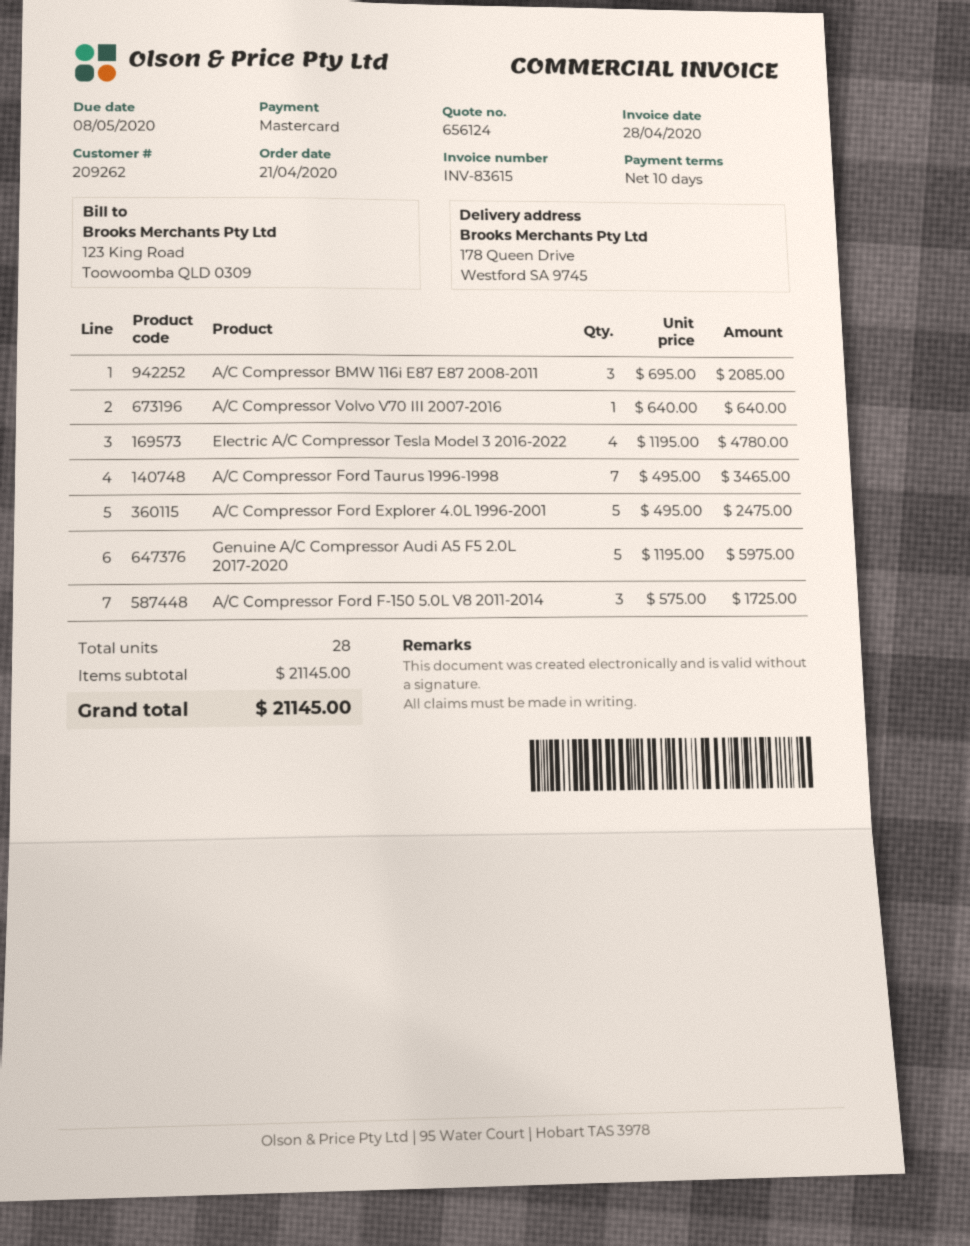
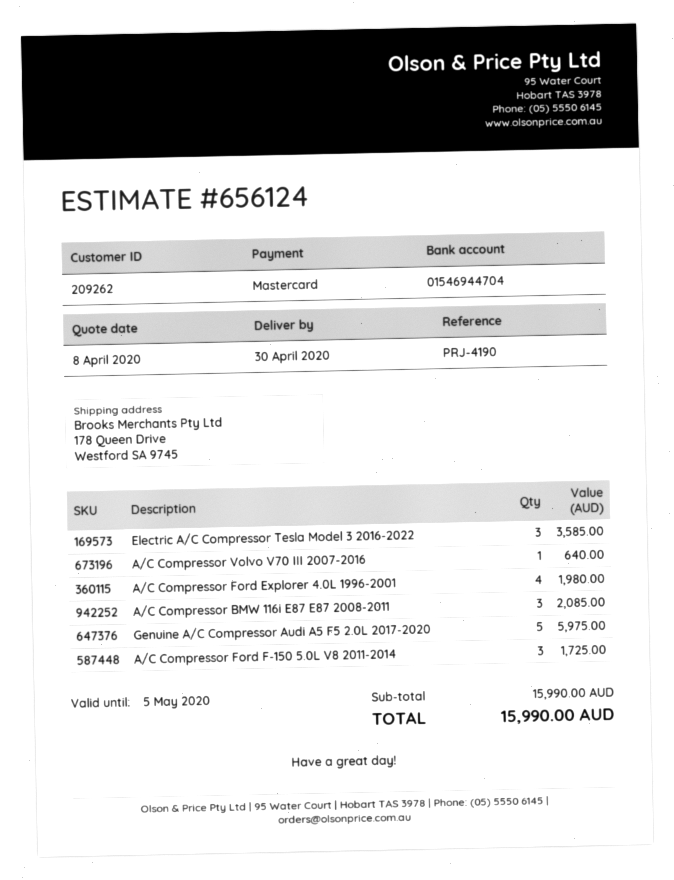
Electric A/C Compressor Tesla Model 3 2016-2022: 4 for 4780.00 -> 3 for 3585.00
A/C Compressor Ford Taurus 1996-1998: 7 for 3465.00 -> none
A/C Compressor Ford Explorer 4.0L 1996-2001: 5 for 2475.00 -> 4 for 1980.00
subtotal: 21145.00 -> 15990.00
total: 21145.00 -> 15990.00

